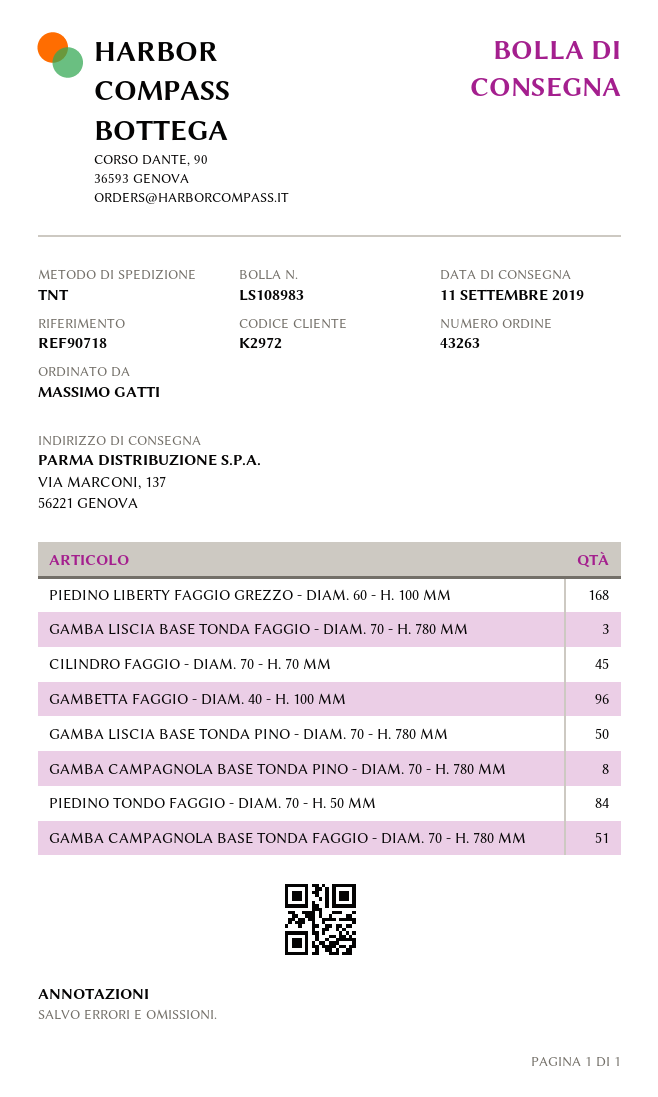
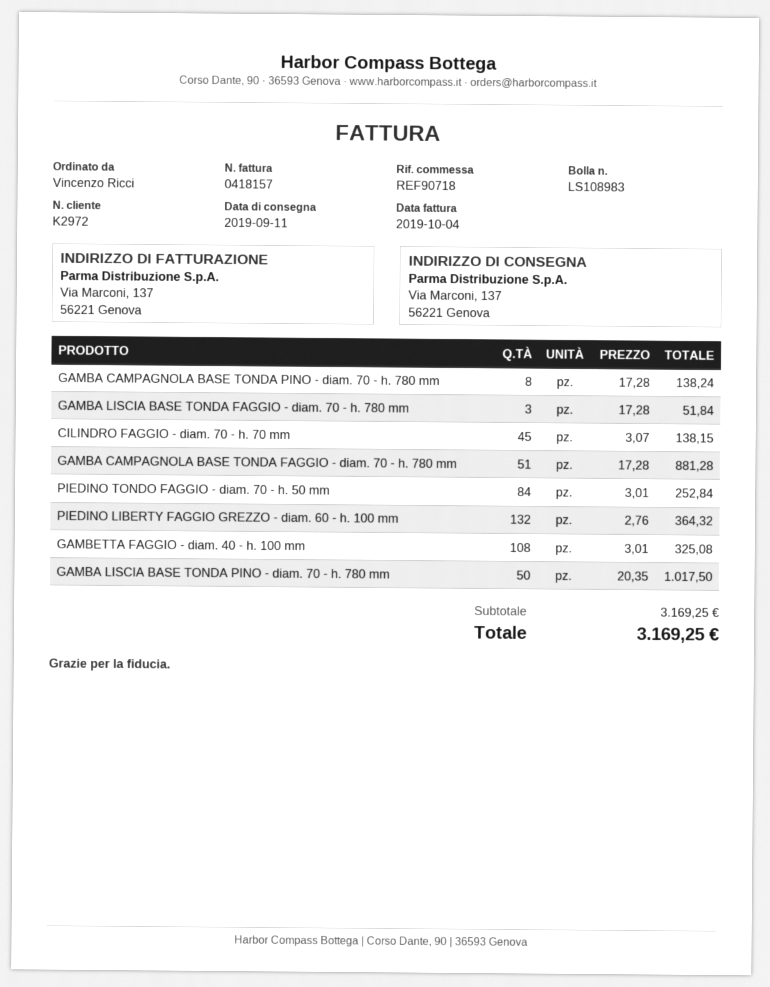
ordered by: MASSIMO GATTI -> Vincenzo Ricci
PIEDINO LIBERTY FAGGIO GREZZO - DIAM. 60 - H. 100 MM: 168 -> 132
GAMBETTA FAGGIO - DIAM. 40 - H. 100 MM: 96 -> 108

